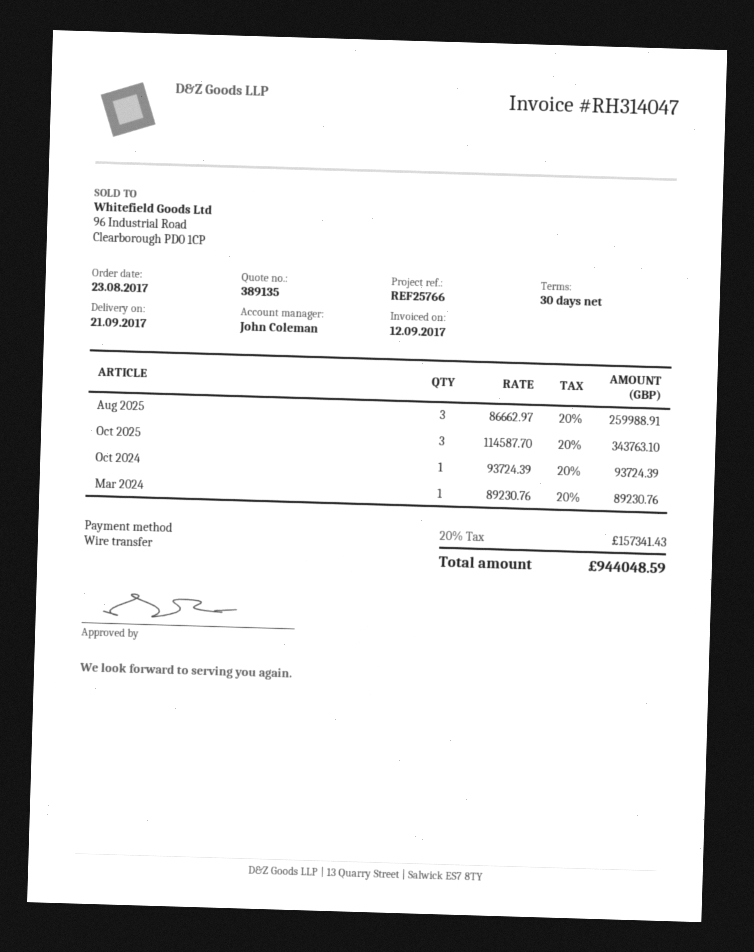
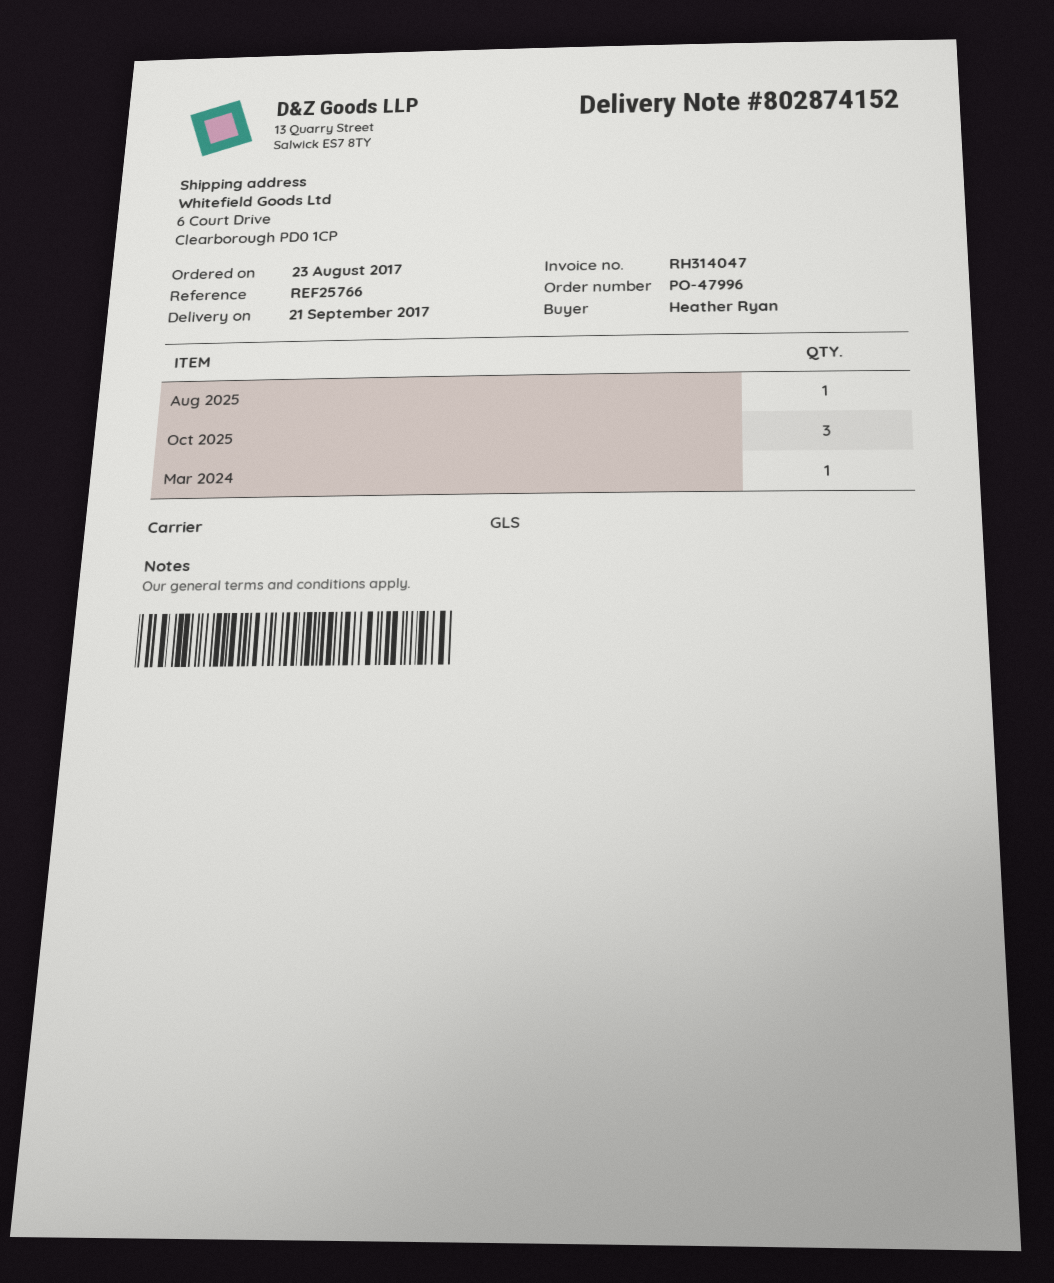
Aug 2025: 3 -> 1
Oct 2024: 1 -> none

